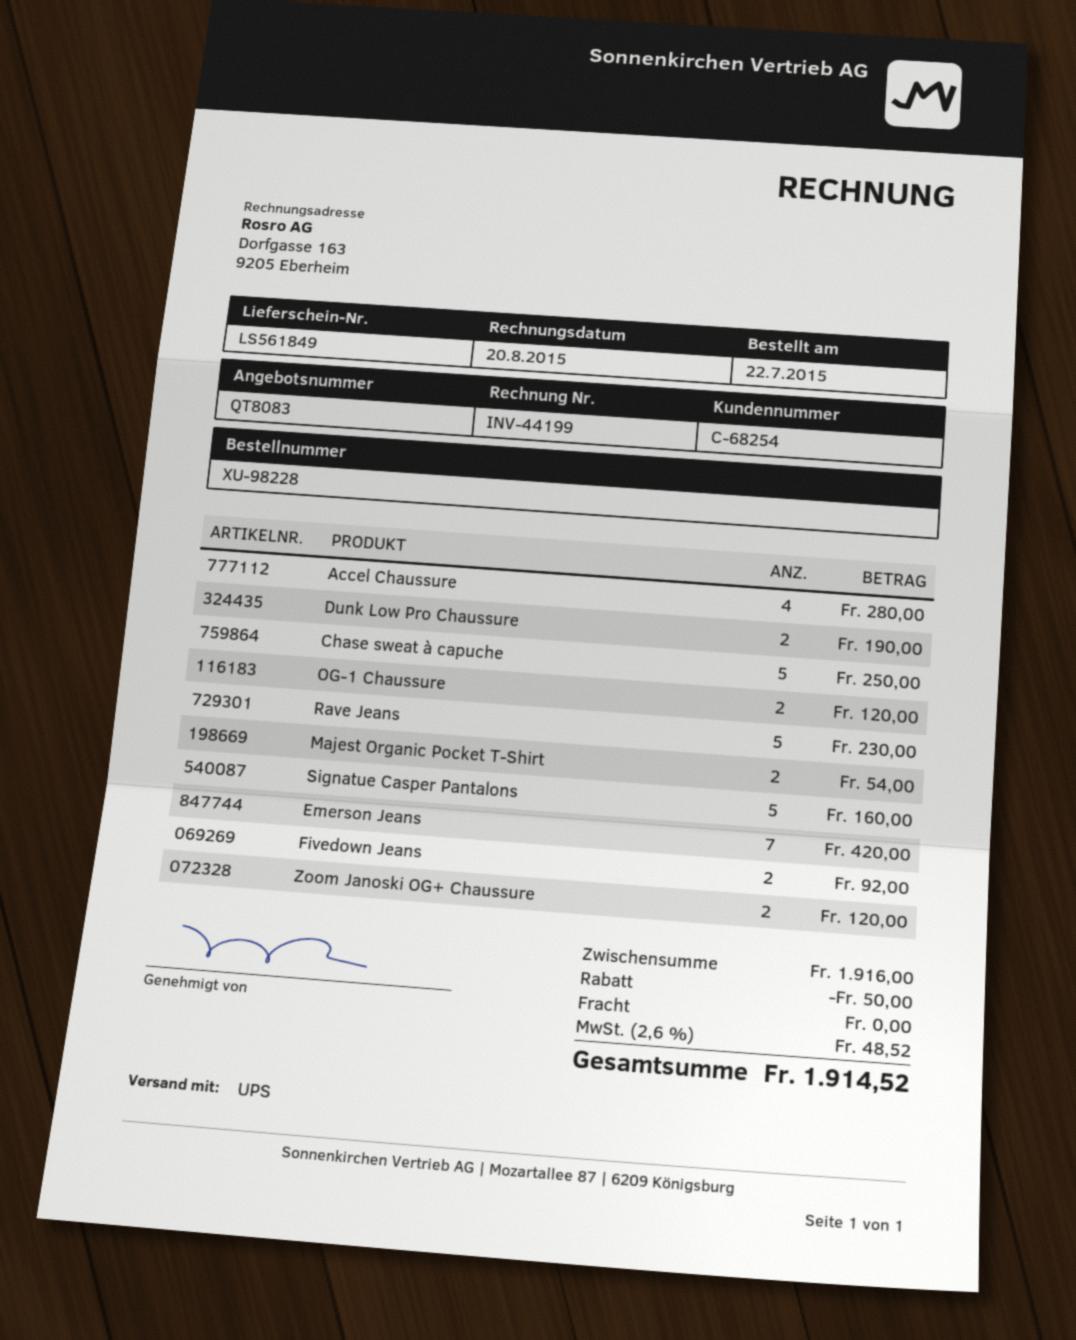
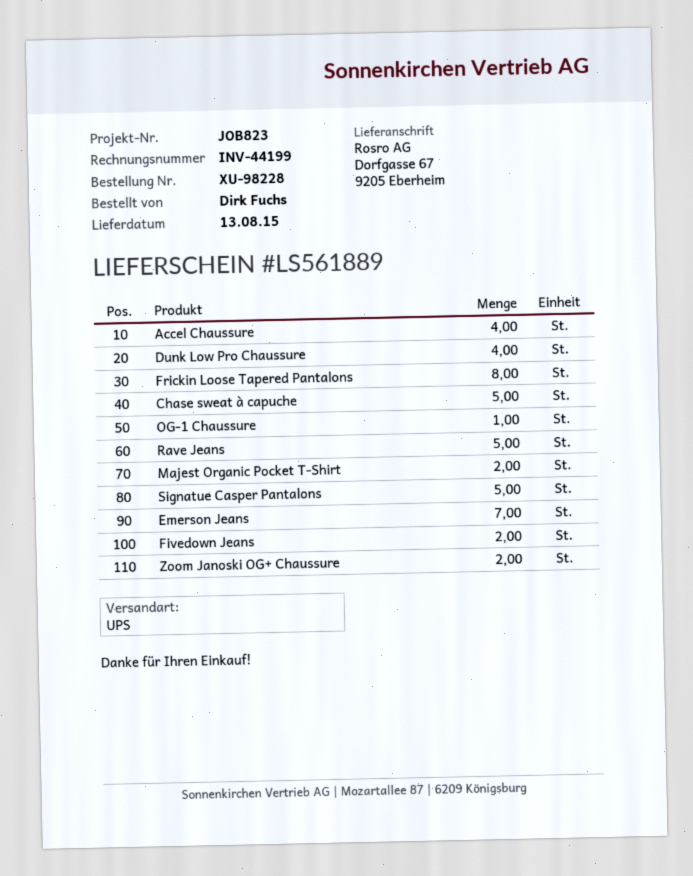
delivery note number: LS561849 -> LS561889
Dunk Low Pro Chaussure: 2 -> 4
OG-1 Chaussure: 2 -> 1
Frickin Loose Tapered Pantalons: none -> 8

